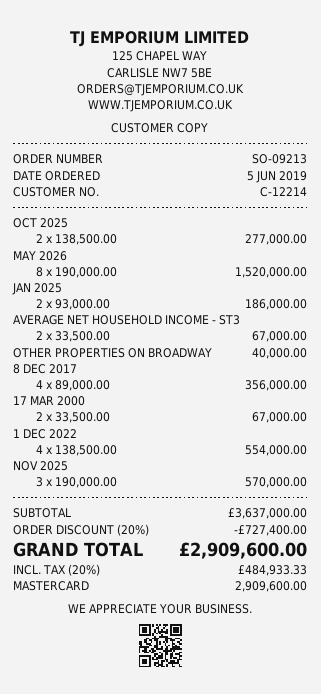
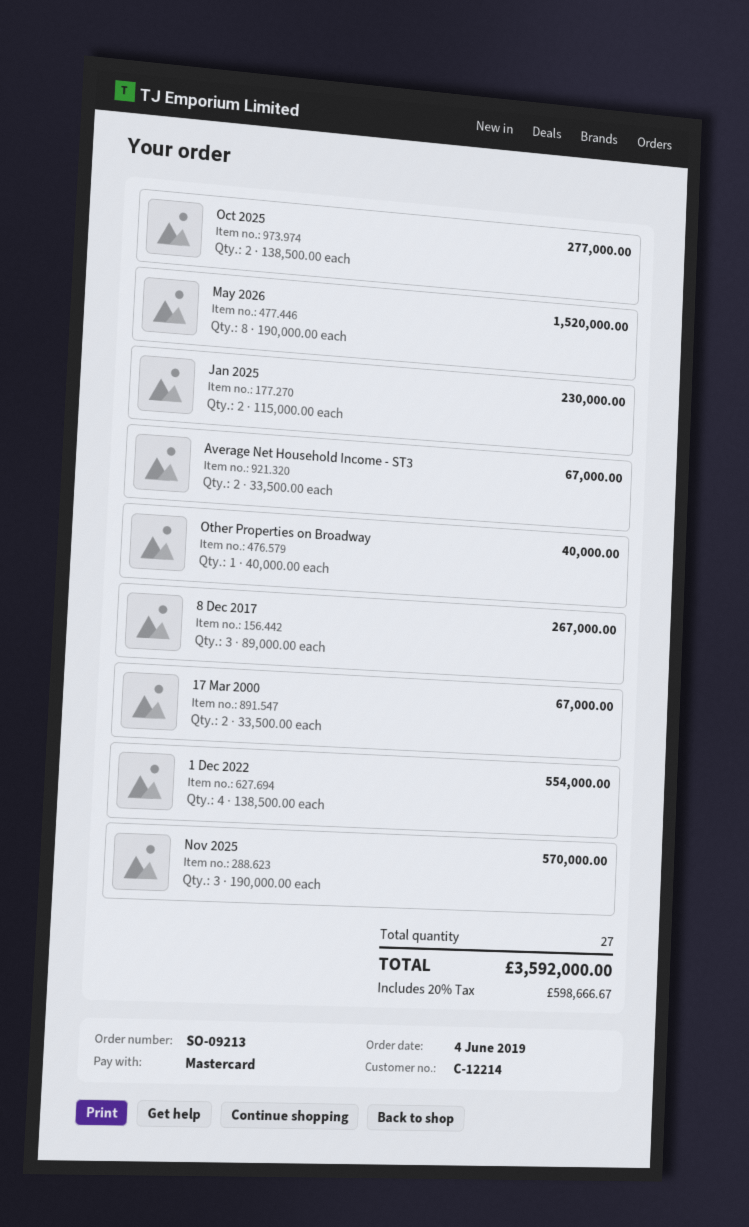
order date: 2019-06-05 -> 2019-06-04
JAN 2025: 2 x 93000.00 = 186000.00 -> 2 x 115000.00 = 230000.00
8 DEC 2017: 4 x 89000.00 = 356000.00 -> 3 x 89000.00 = 267000.00
discount: 20% = 727400.00 -> none
tax: 20% = 484933.33 -> 20% = 598666.67
total: 2909600.00 -> 3592000.00

